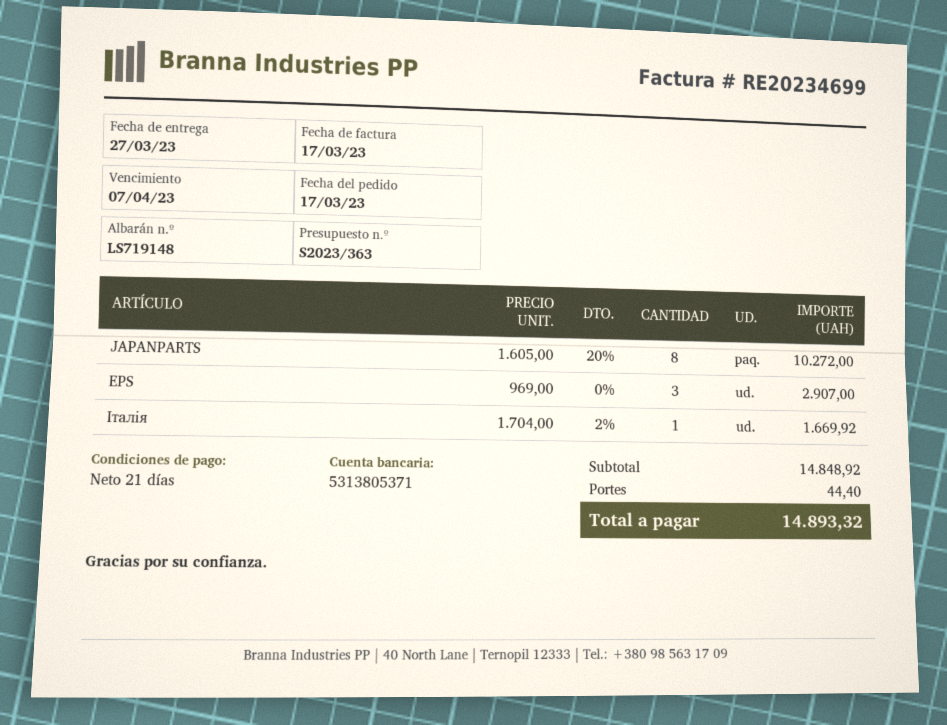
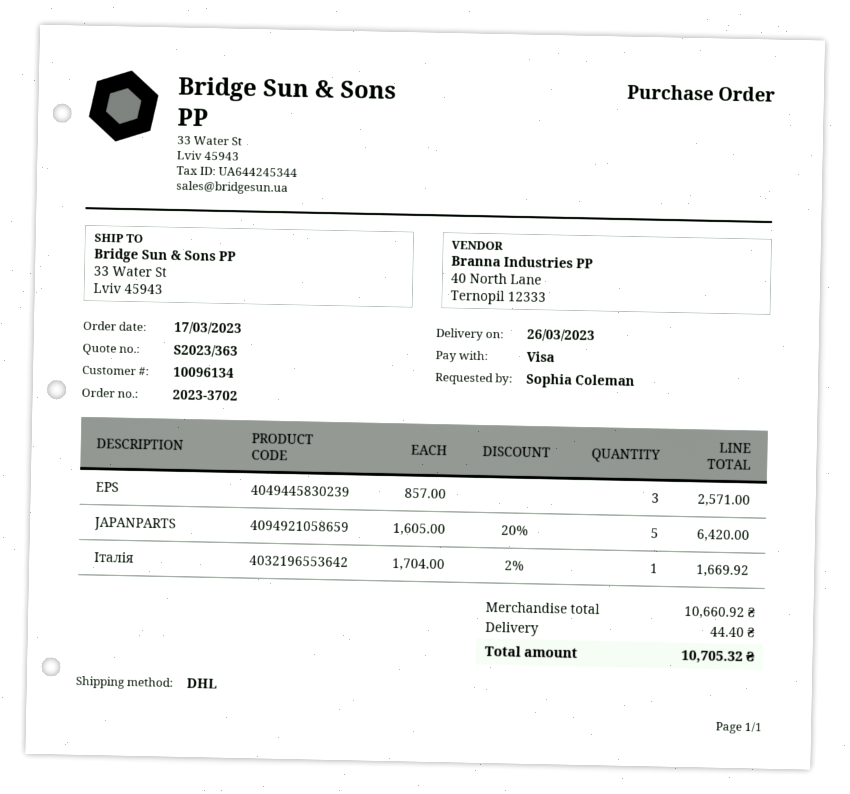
delivery date: 2023-03-27 -> 2023-03-26
JAPANPARTS: 8 x 1605.00 - 20% = 10272.00 -> 5 x 1605.00 - 20% = 6420.00
EPS: 3 x 969.00 = 2907.00 -> 3 x 857.00 = 2571.00
subtotal: 14848.92 -> 10660.92
total: 14893.32 -> 10705.32

